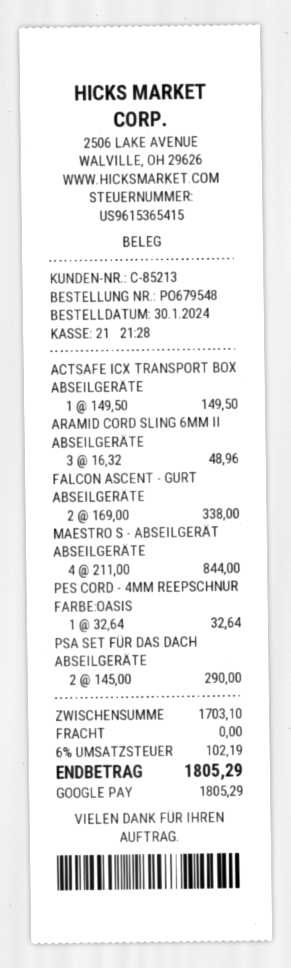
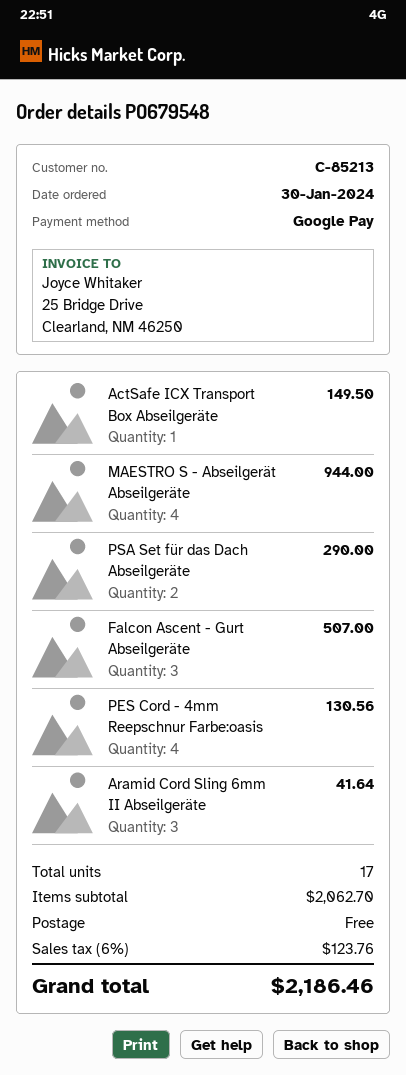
ARAMID CORD SLING 6MM II ABSEILGERÄTE: 3 for 48.96 -> 3 for 41.64
FALCON ASCENT - GURT ABSEILGERÄTE: 2 for 338.00 -> 3 for 507.00
MAESTRO S - ABSEILGERÄT ABSEILGERÄTE: 4 for 844.00 -> 4 for 944.00
PES CORD - 4MM REEPSCHNUR FARBE:OASIS: 1 for 32.64 -> 4 for 130.56
subtotal: 1703.10 -> 2062.70
tax: 6% = 102.19 -> 6% = 123.76
total: 1805.29 -> 2186.46

